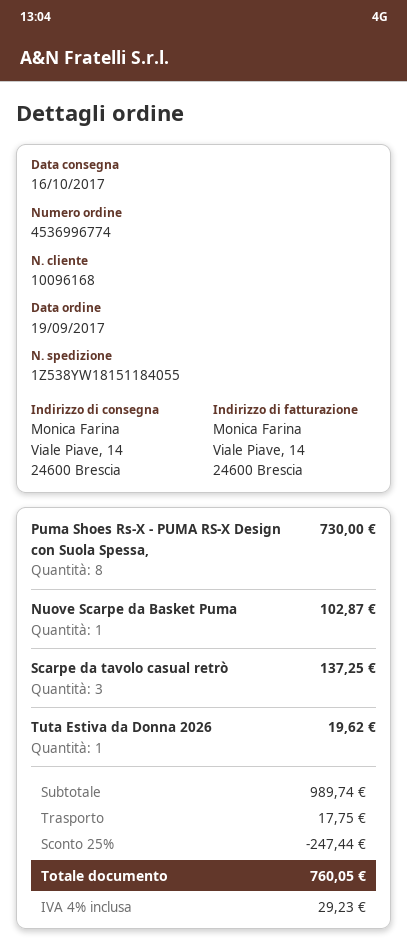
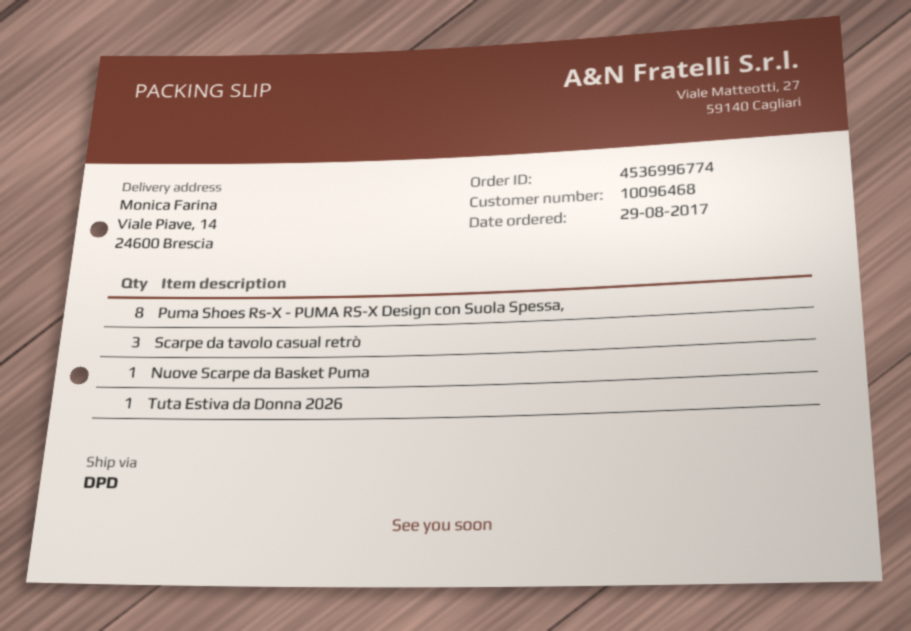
order date: 2017-09-19 -> 2017-08-29
customer number: 10096168 -> 10096468

